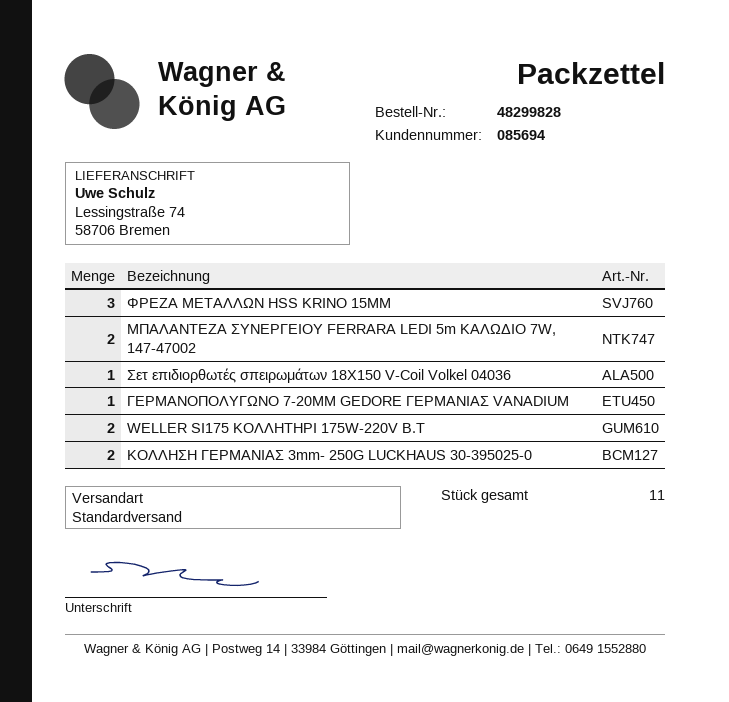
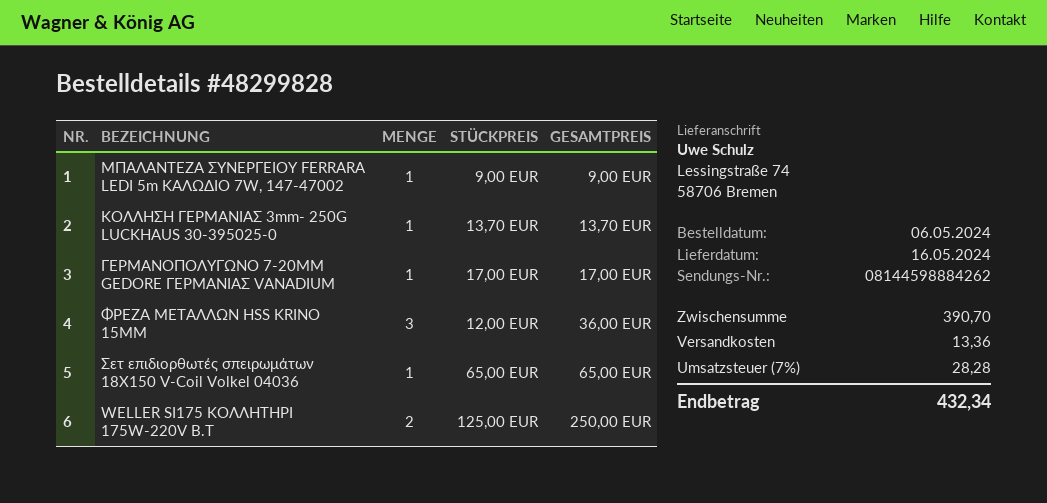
MΠAΛANTEZA ΣYNEPΓEIOY FERRARA LEDΙ 5m ΚΑΛΩΔΙΟ 7W, 147-47002: 2 -> 1
ΚΟΛΛΗΣΗ ΓΕΡΜΑΝΙΑΣ 3mm- 250G LUCKHAUS 30-395025-0: 2 -> 1

